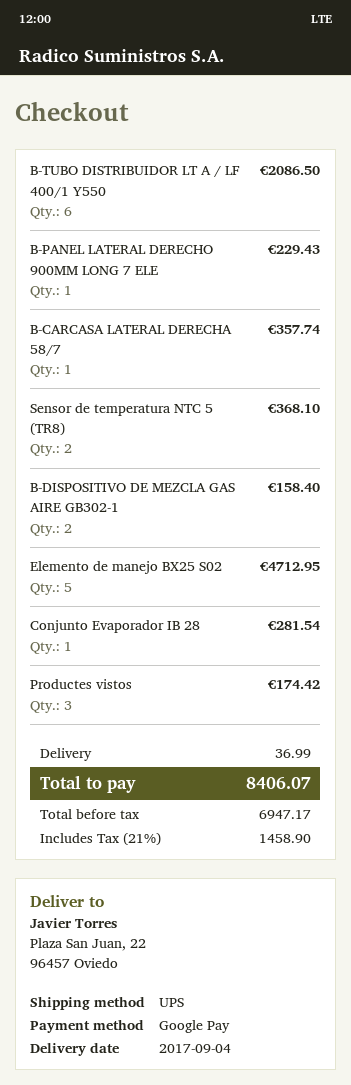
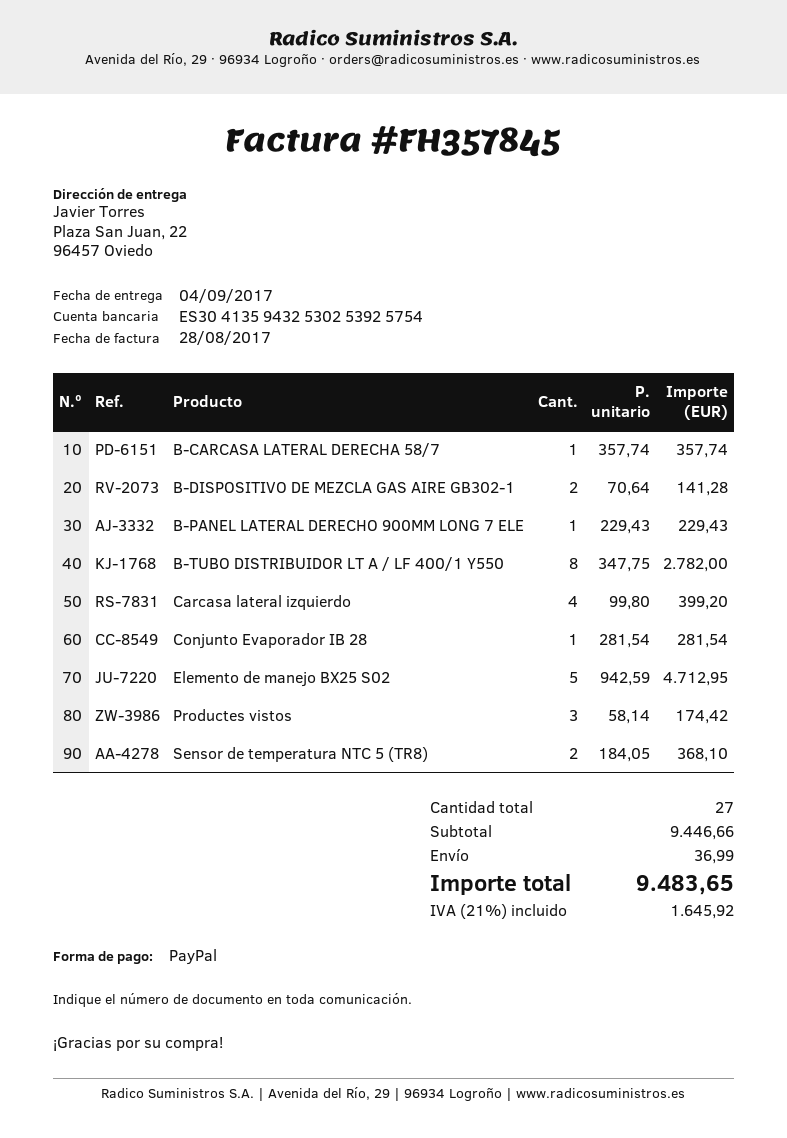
payment method: Google Pay -> PayPal
B-TUBO DISTRIBUIDOR LT A / LF 400/1 Y550: 6 for 2086.50 -> 8 for 2782.00
B-DISPOSITIVO DE MEZCLA GAS AIRE GB302-1: 2 for 158.40 -> 2 for 141.28
Carcasa lateral izquierdo: none -> 4 for 399.20
tax: 21% = 1458.90 -> 21% = 1645.92
total: 8406.07 -> 9483.65

